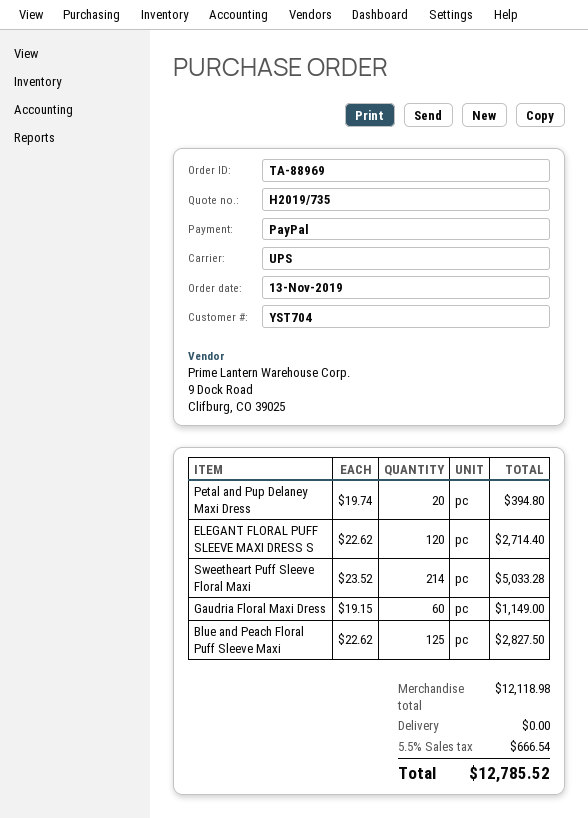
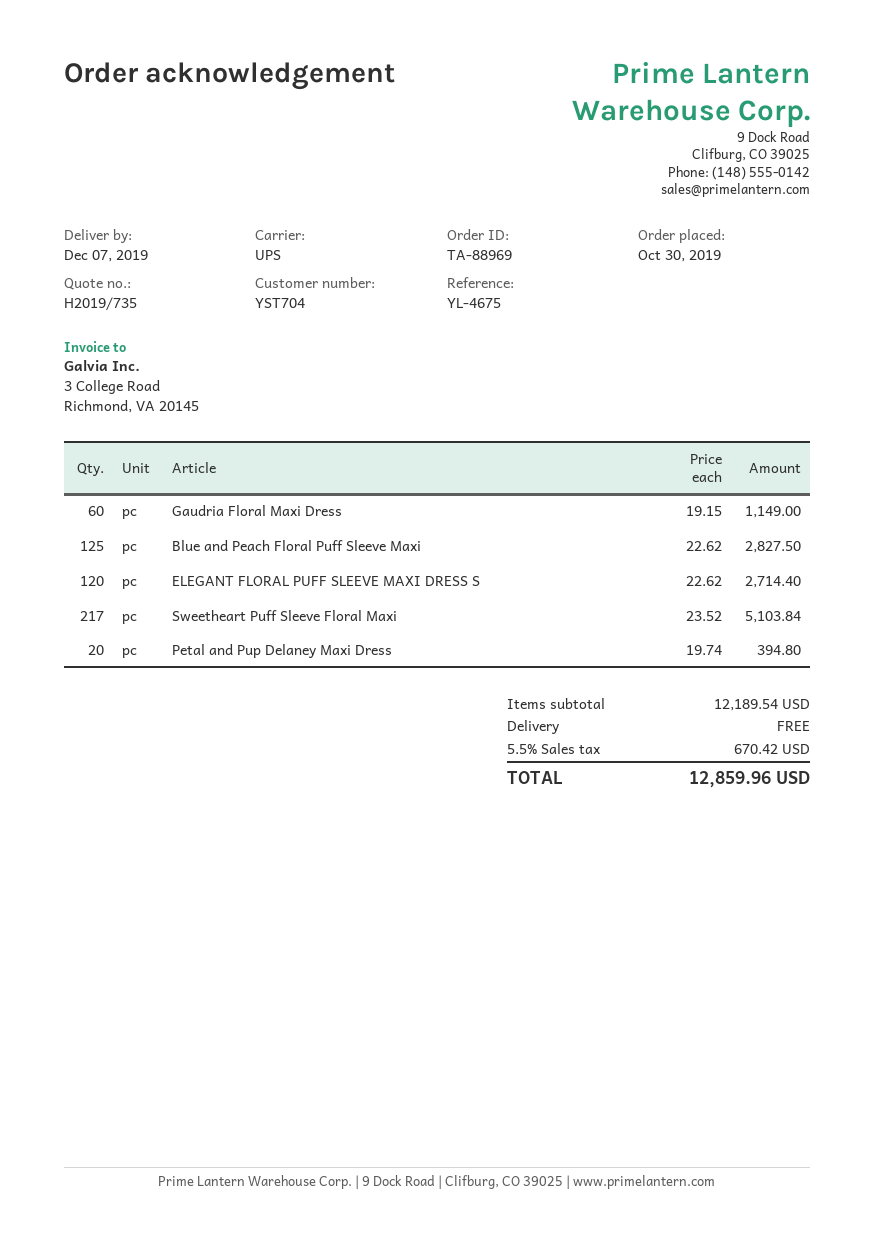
order date: 2019-11-13 -> 2019-10-30
Sweetheart Puff Sleeve Floral Maxi: 214 x 23.52 = 5033.28 -> 217 x 23.52 = 5103.84
subtotal: 12118.98 -> 12189.54
tax: 5.5% = 666.54 -> 5.5% = 670.42
total: 12785.52 -> 12859.96

